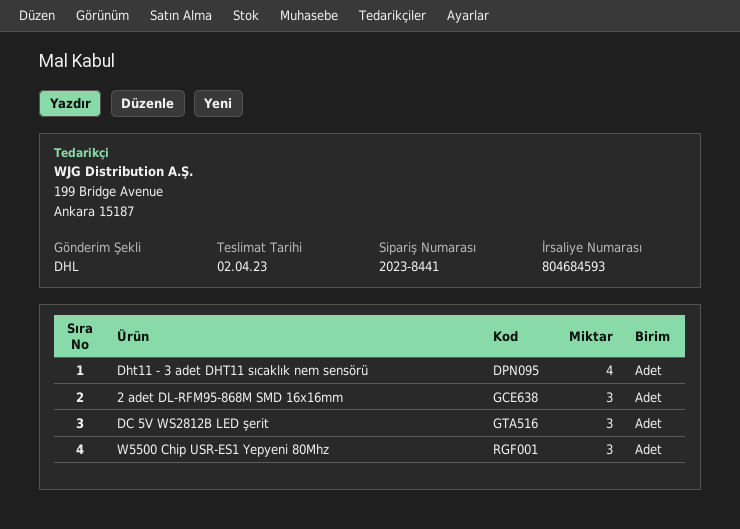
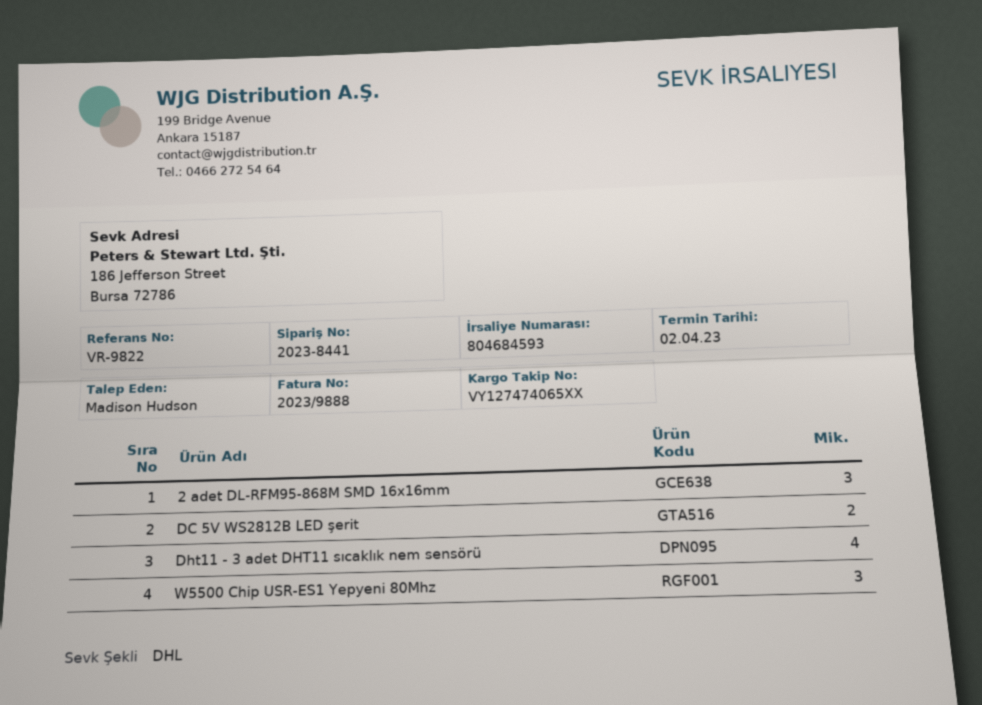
DC 5V WS2812B LED şerit: 3 -> 2

